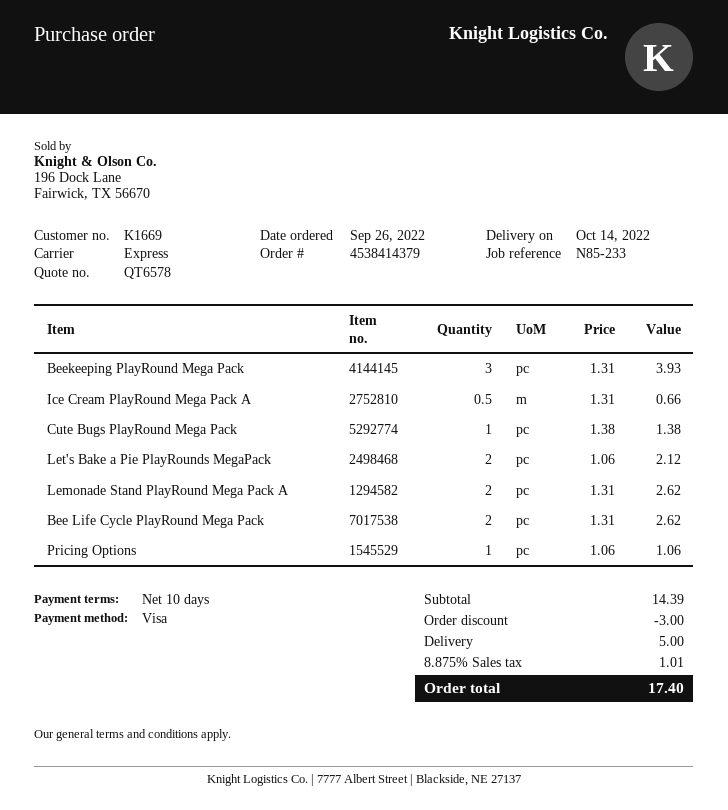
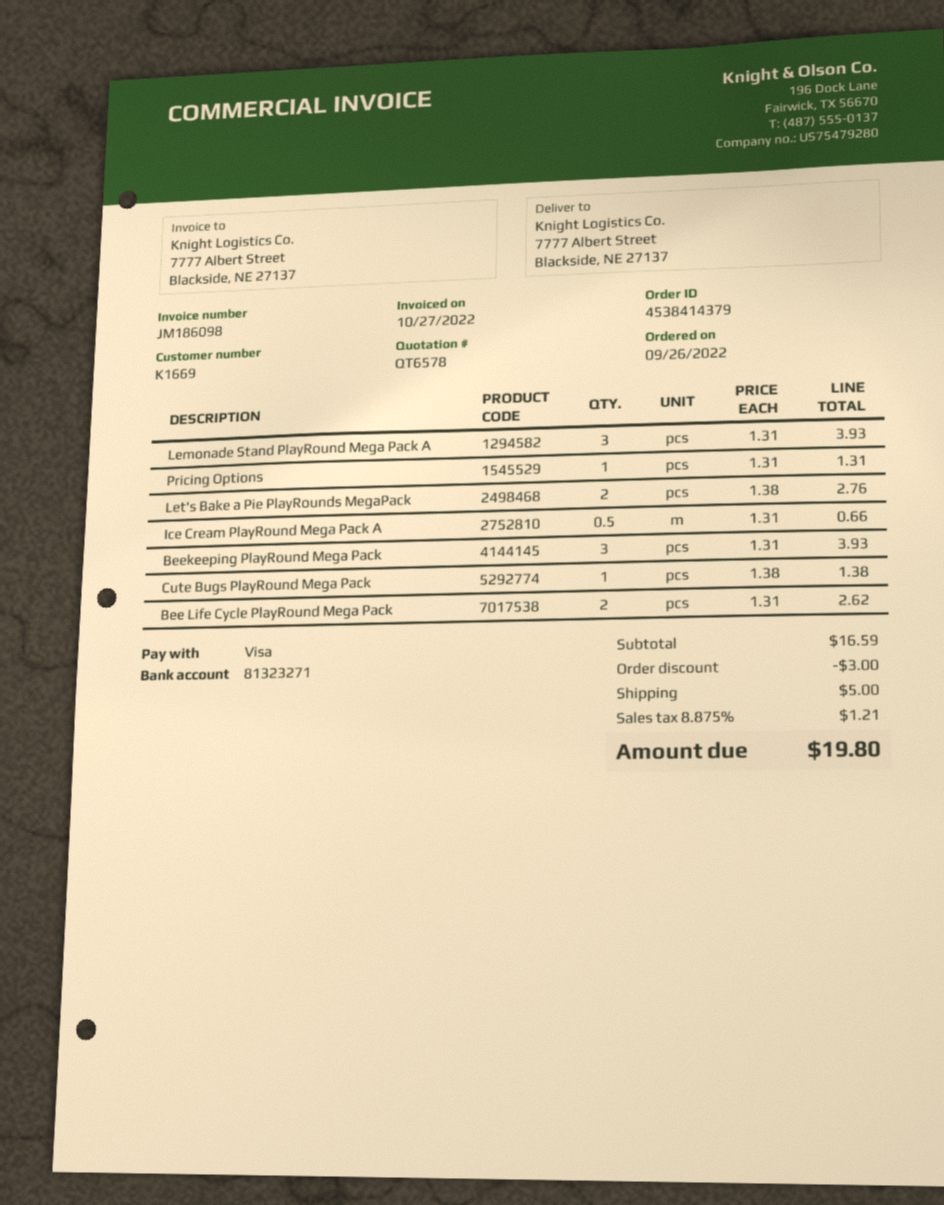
Let's Bake a Pie PlayRounds MegaPack: 2 x 1.06 = 2.12 -> 2 x 1.38 = 2.76
Lemonade Stand PlayRound Mega Pack A: 2 x 1.31 = 2.62 -> 3 x 1.31 = 3.93
Pricing Options: 1 x 1.06 = 1.06 -> 1 x 1.31 = 1.31
subtotal: 14.39 -> 16.59
tax: 8.875% = 1.01 -> 8.875% = 1.21
total: 17.40 -> 19.80

